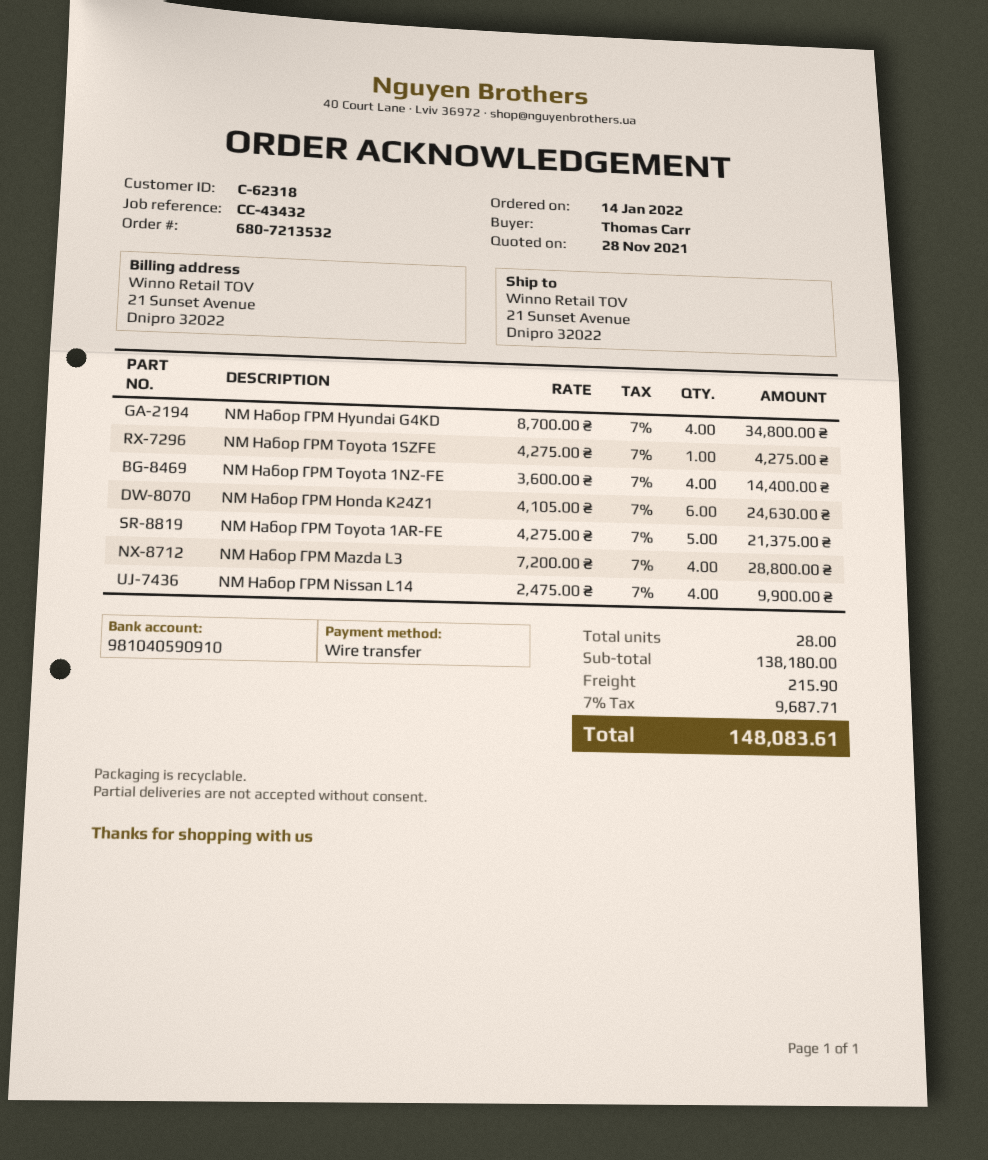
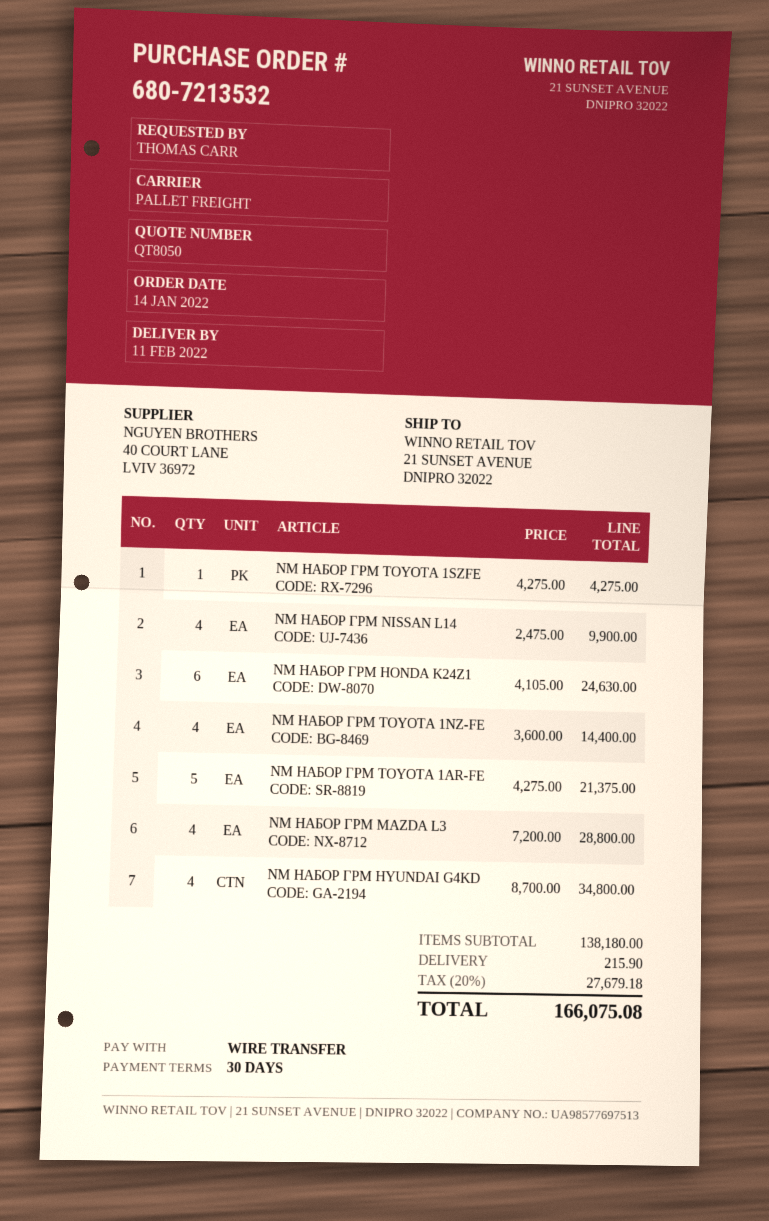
tax: 7% = 9687.71 -> 20% = 27679.18
total: 148083.61 -> 166075.08

